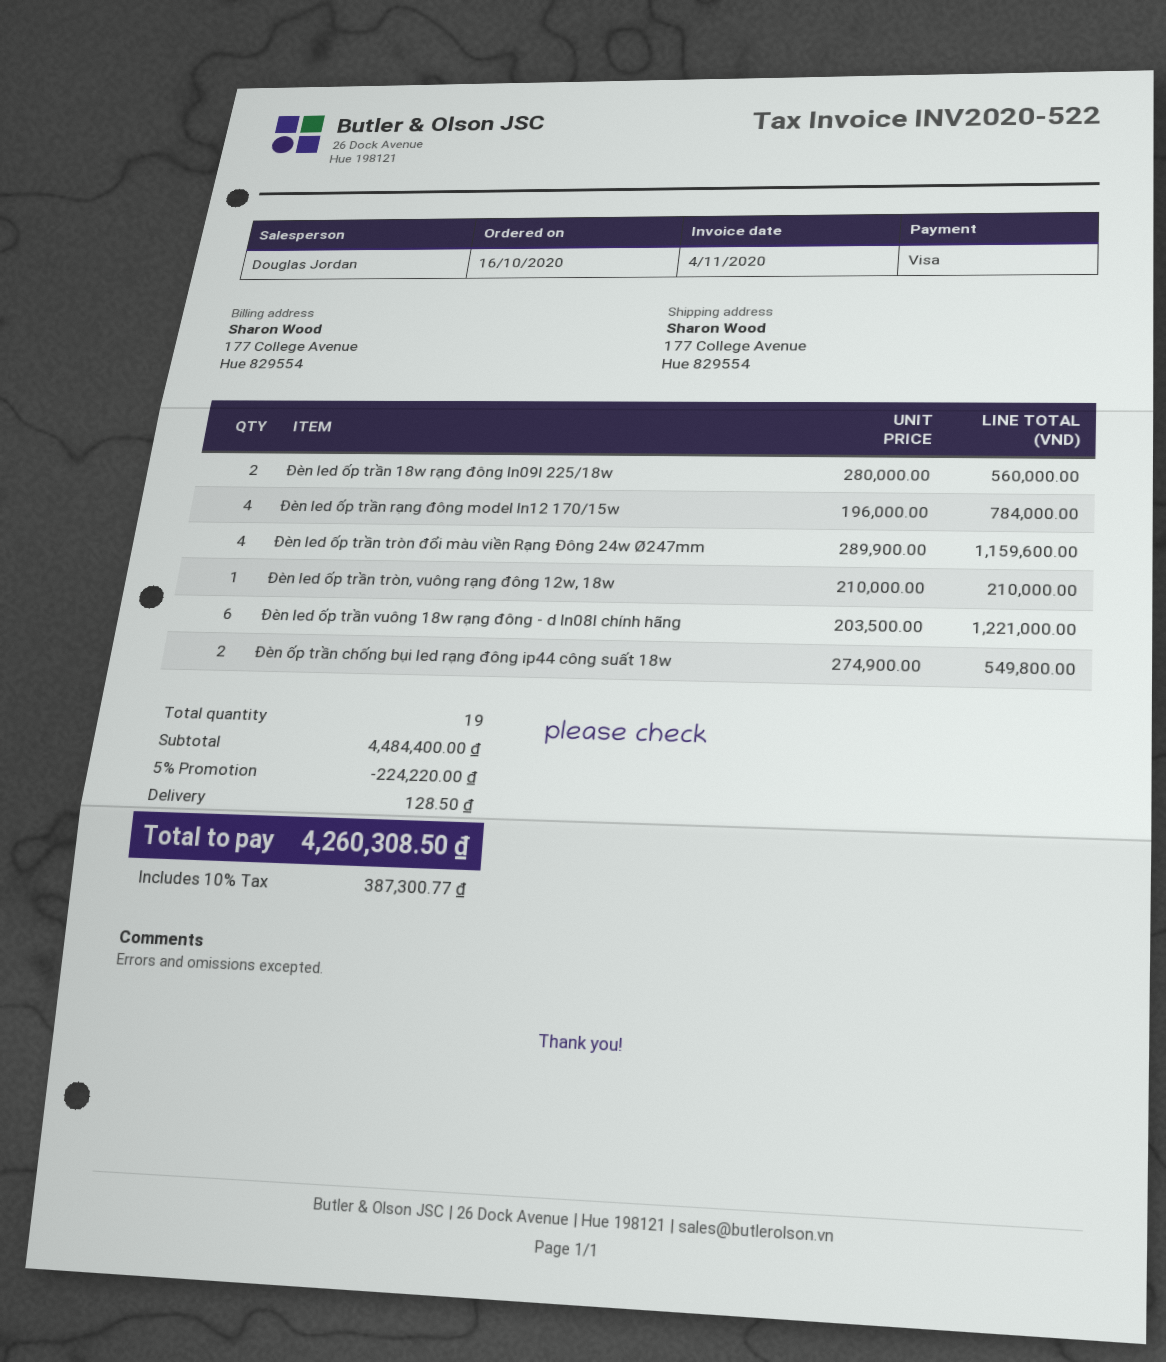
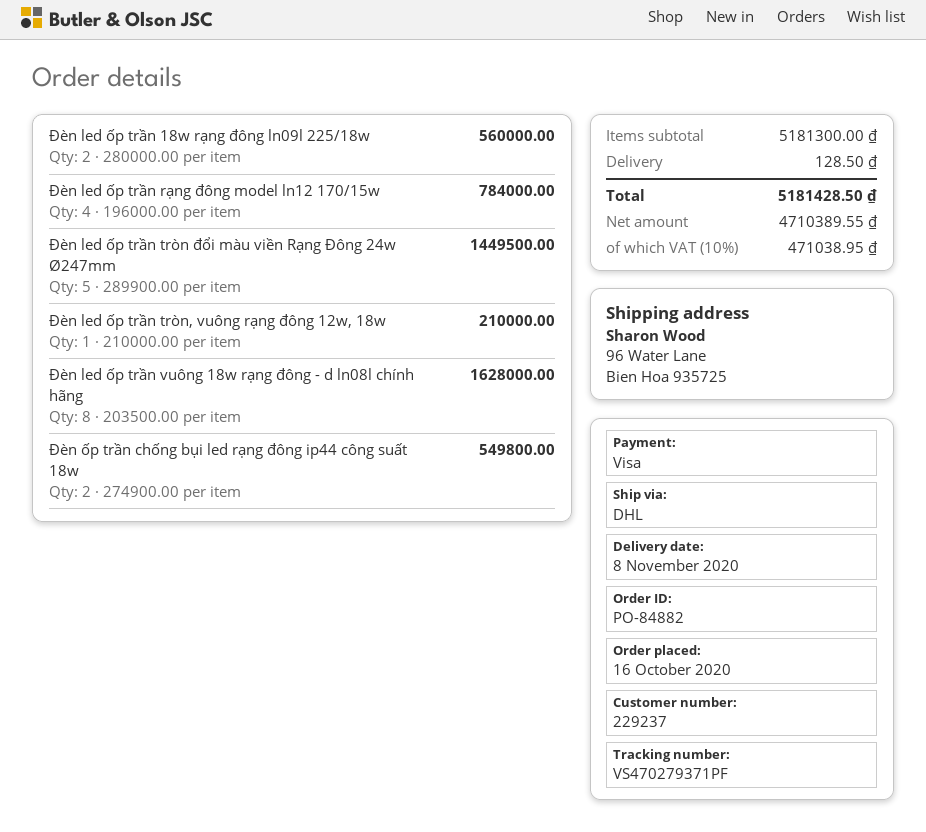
ship to: 177 College Avenue, Hue 829554 -> 96 Water Lane, Bien Hoa 935725
Đèn led ốp trần tròn đổi màu viền Rạng Đông 24w Ø247mm: 4 x 289900.00 = 1159600.00 -> 5 x 289900.00 = 1449500.00
Đèn led ốp trần vuông 18w rạng đông - d ln08l chính hãng: 6 x 203500.00 = 1221000.00 -> 8 x 203500.00 = 1628000.00
subtotal: 4484400.00 -> 5181300.00
discount: 5% = 224220.00 -> none
tax: 10% = 387300.77 -> 10% = 471038.95
total: 4260308.50 -> 5181428.50

